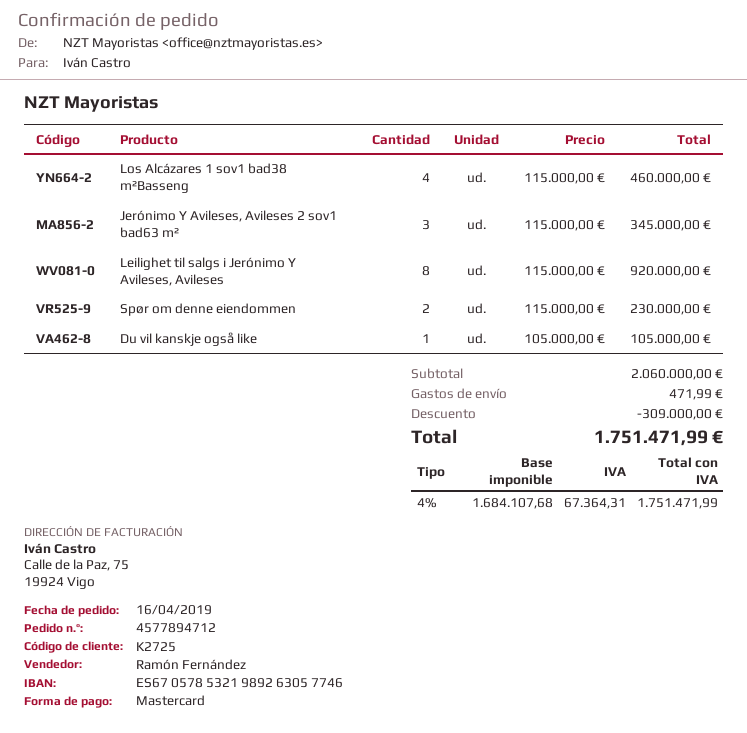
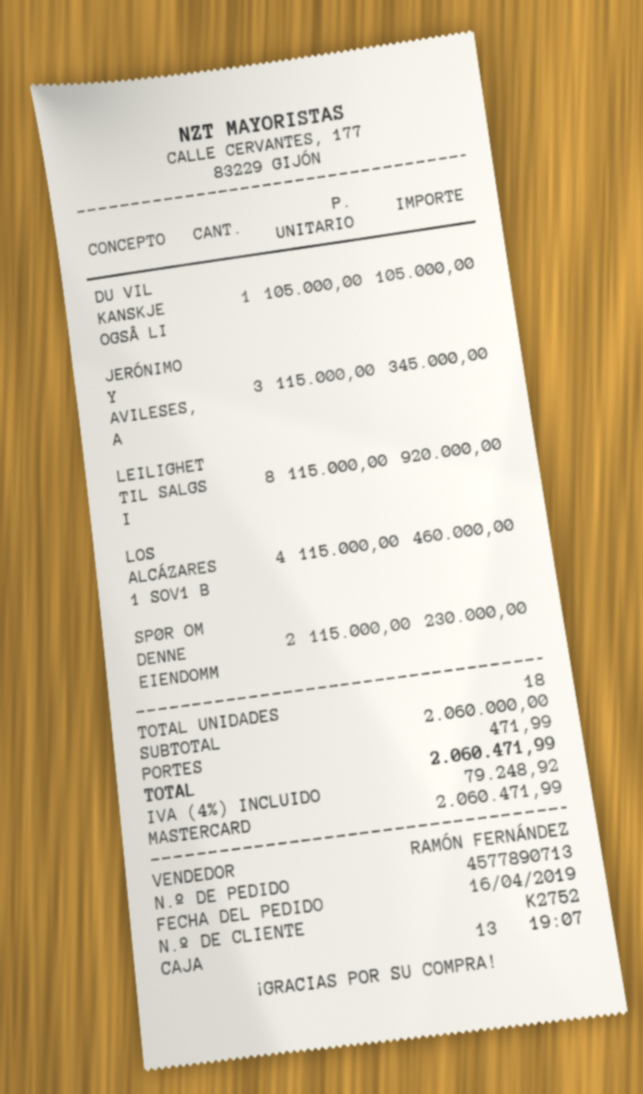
order number: 4577894712 -> 4577890713
customer number: K2725 -> K2752
discount: 309000.00 -> none
tax: 4% = 67364.31 -> 4% = 79248.92
total: 1751471.99 -> 2060471.99

